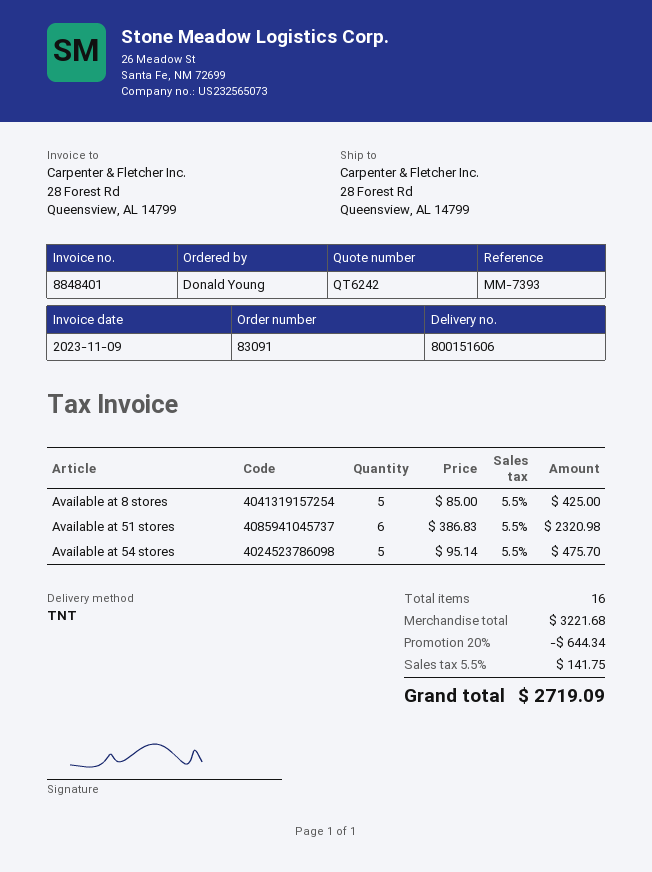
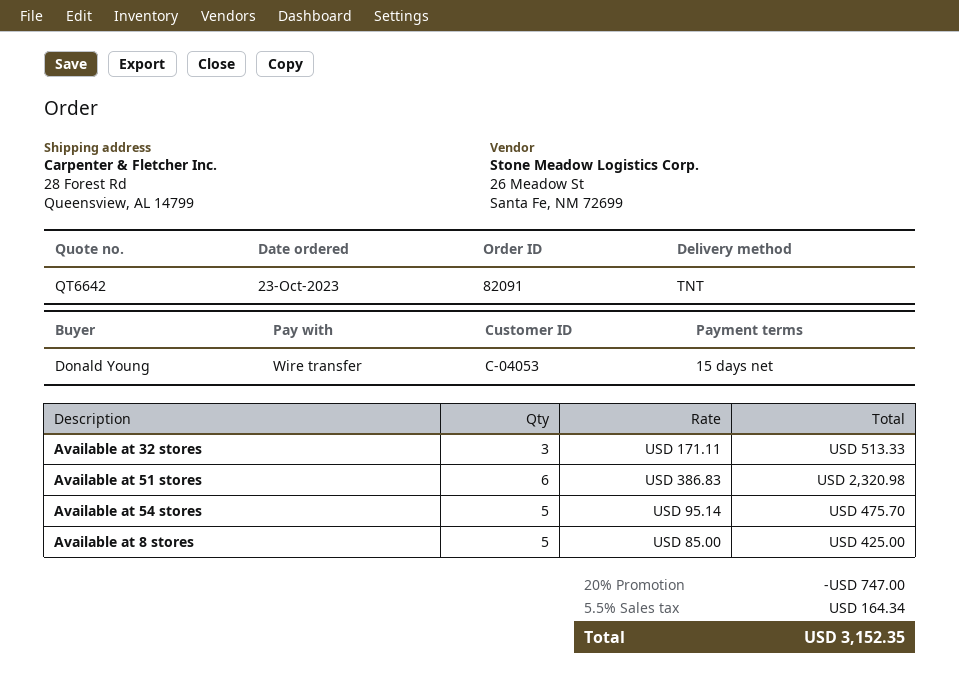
quote number: QT6242 -> QT6642
order number: 83091 -> 82091
Available at 32 stores: none -> 3 x 171.11 = 513.33
discount: 20% = 644.34 -> 20% = 747.00
tax: 5.5% = 141.75 -> 5.5% = 164.34
total: 2719.09 -> 3152.35

